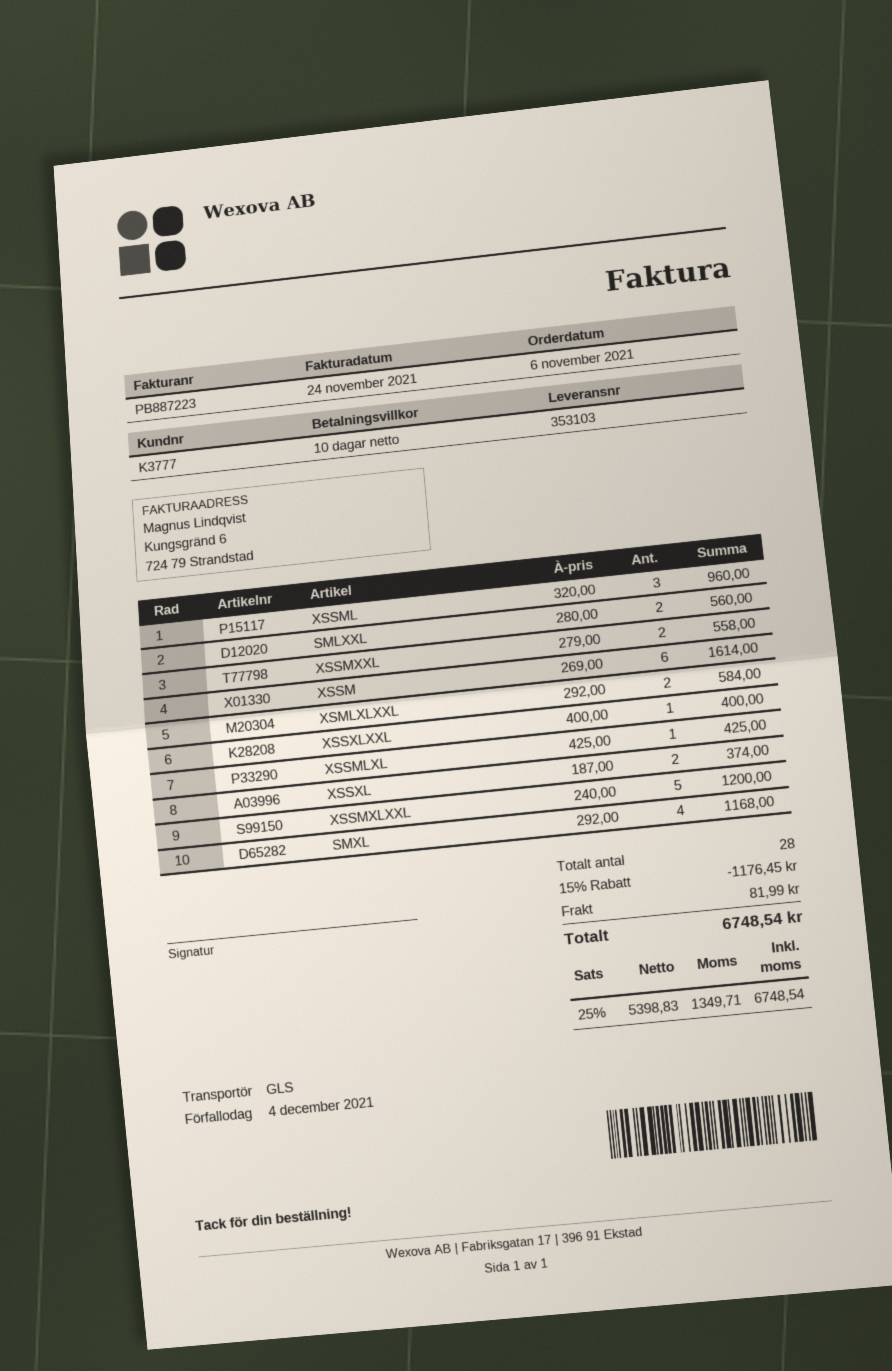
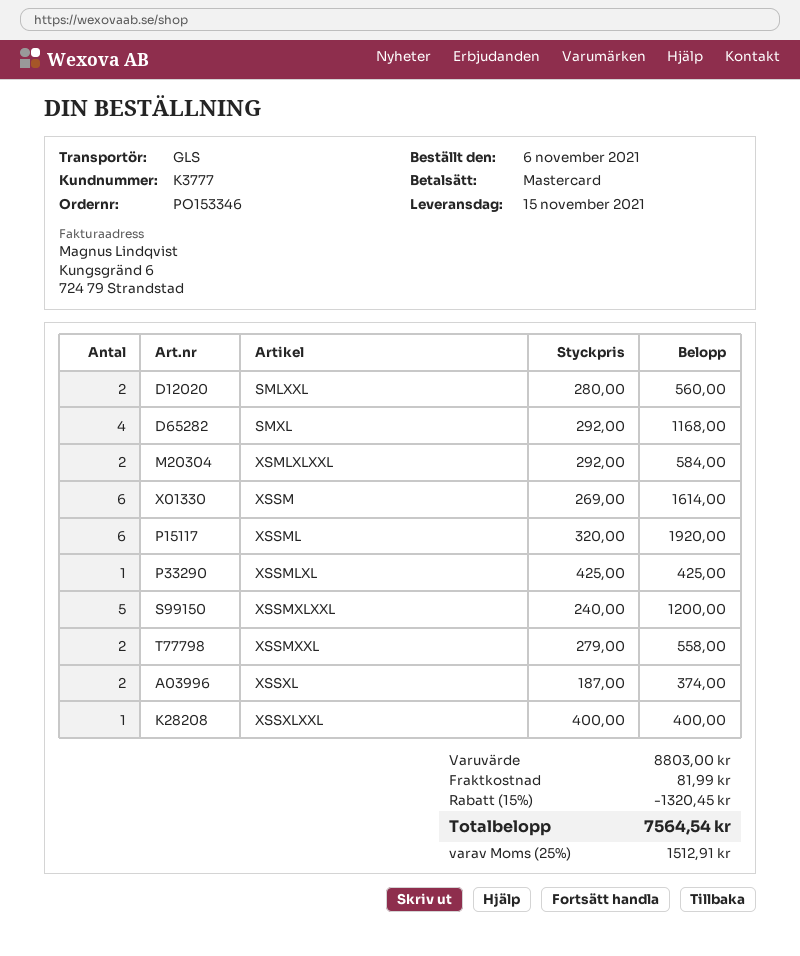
XSSML: 3 x 320.00 = 960.00 -> 6 x 320.00 = 1920.00
discount: 15% = 1176.45 -> 15% = 1320.45
tax: 25% = 1349.71 -> 25% = 1512.91
total: 6748.54 -> 7564.54

